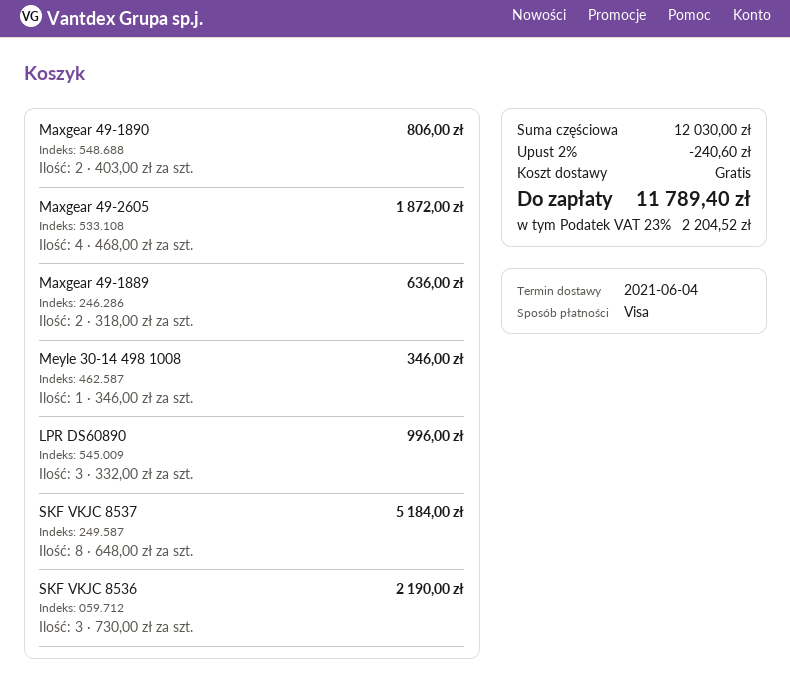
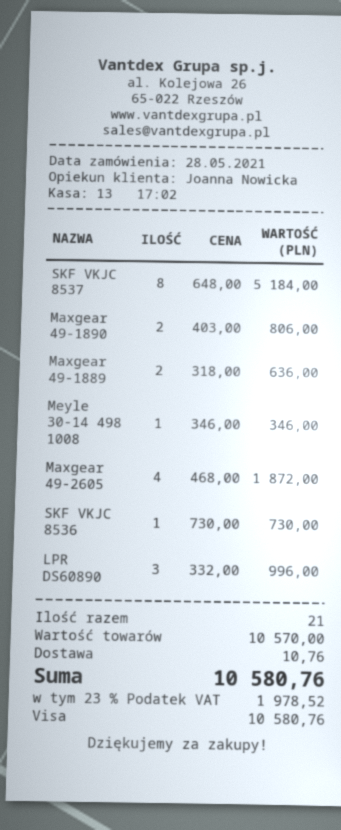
SKF VKJC 8536: 3 x 730.00 = 2190.00 -> 1 x 730.00 = 730.00
subtotal: 12030.00 -> 10570.00
discount: 2% = 240.60 -> none
shipping: 0.00 -> 10.76
tax: 23% = 2204.52 -> 23% = 1978.52
total: 11789.40 -> 10580.76

